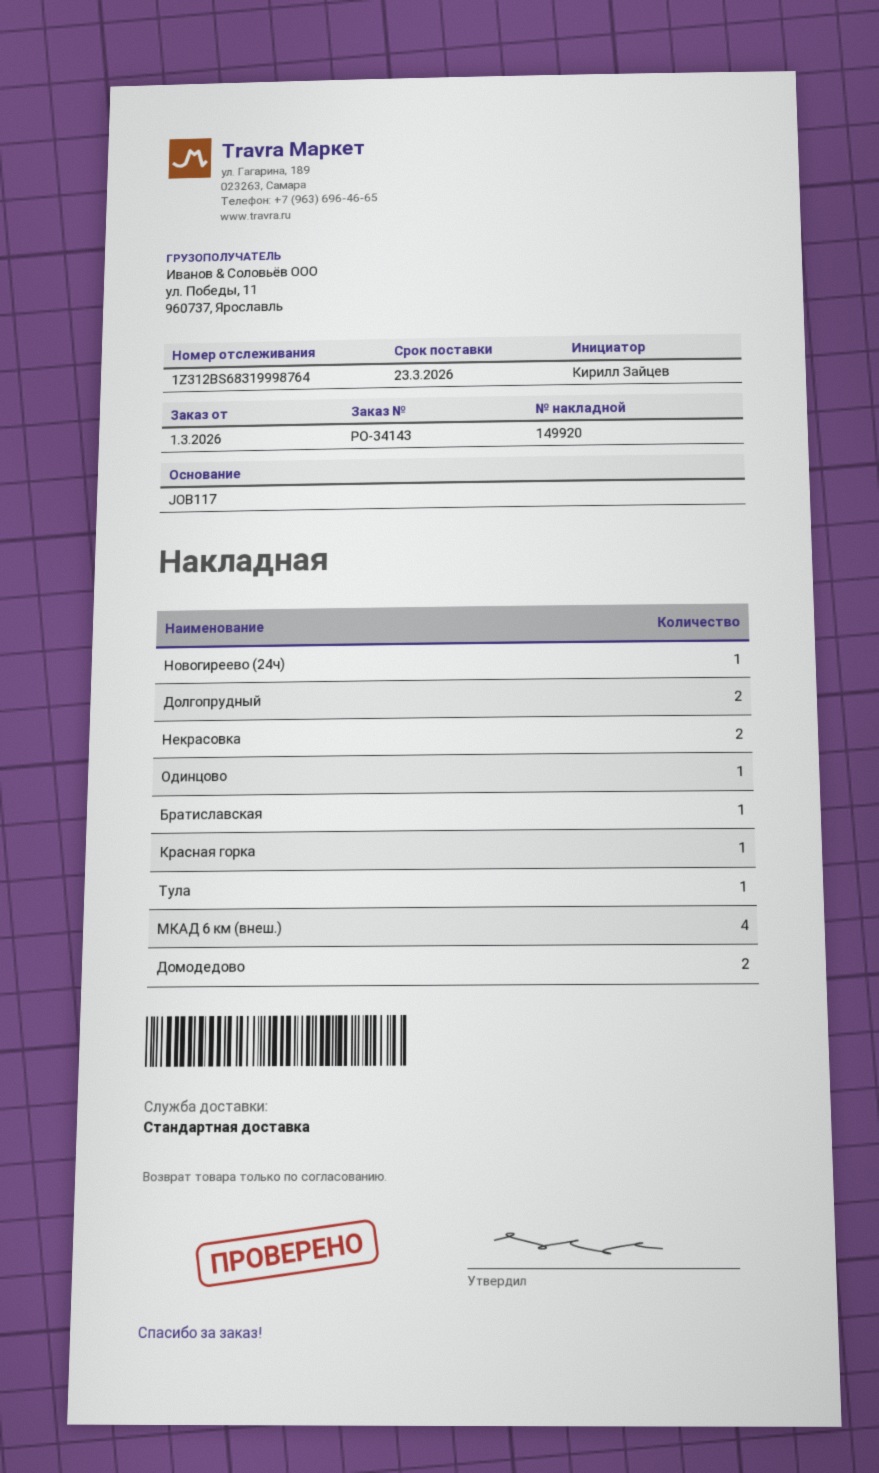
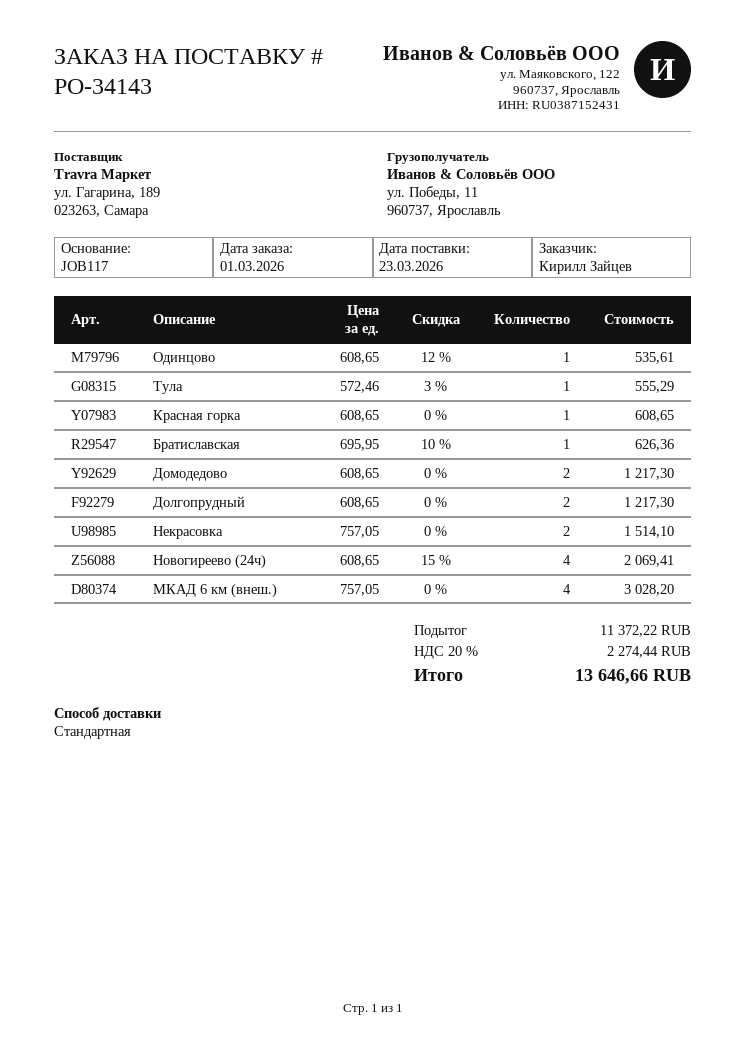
Новогиреево (24ч): 1 -> 4

